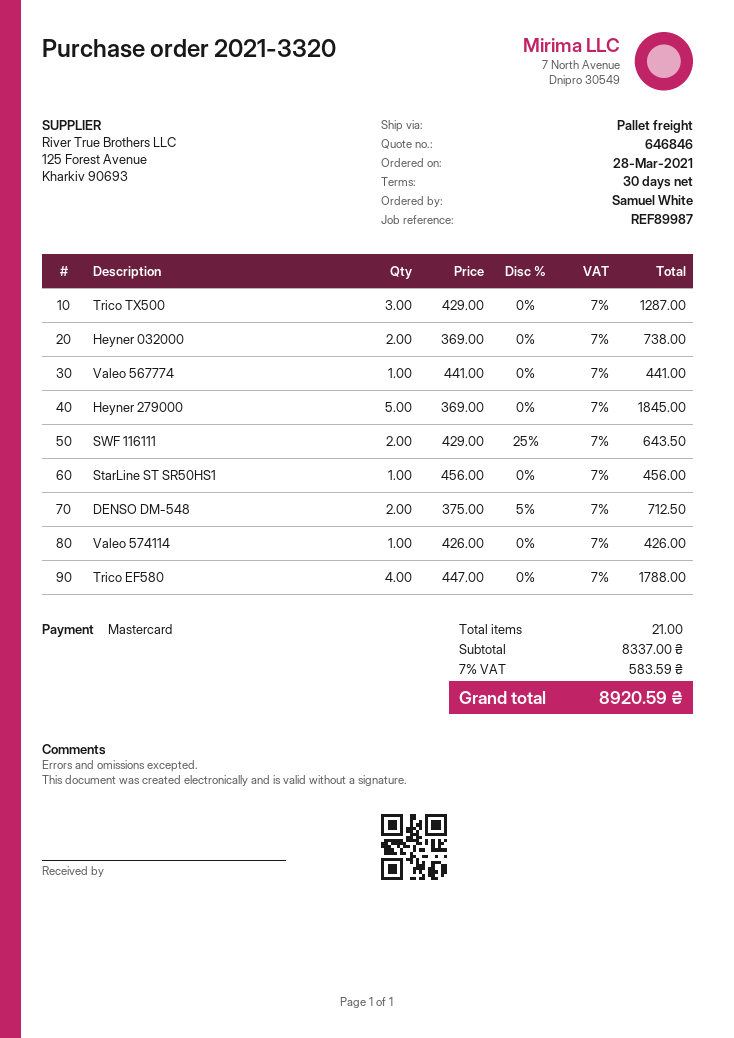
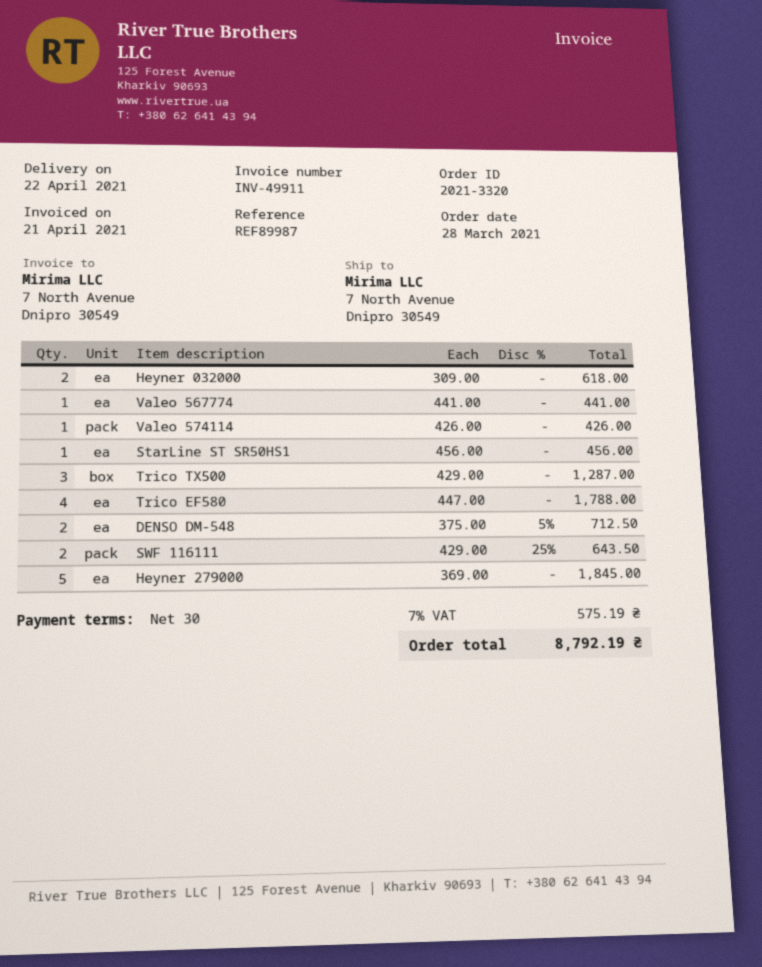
Heyner 032000: 2 x 369.00 = 738.00 -> 2 x 309.00 = 618.00
tax: 7% = 583.59 -> 7% = 575.19
total: 8920.59 -> 8792.19

